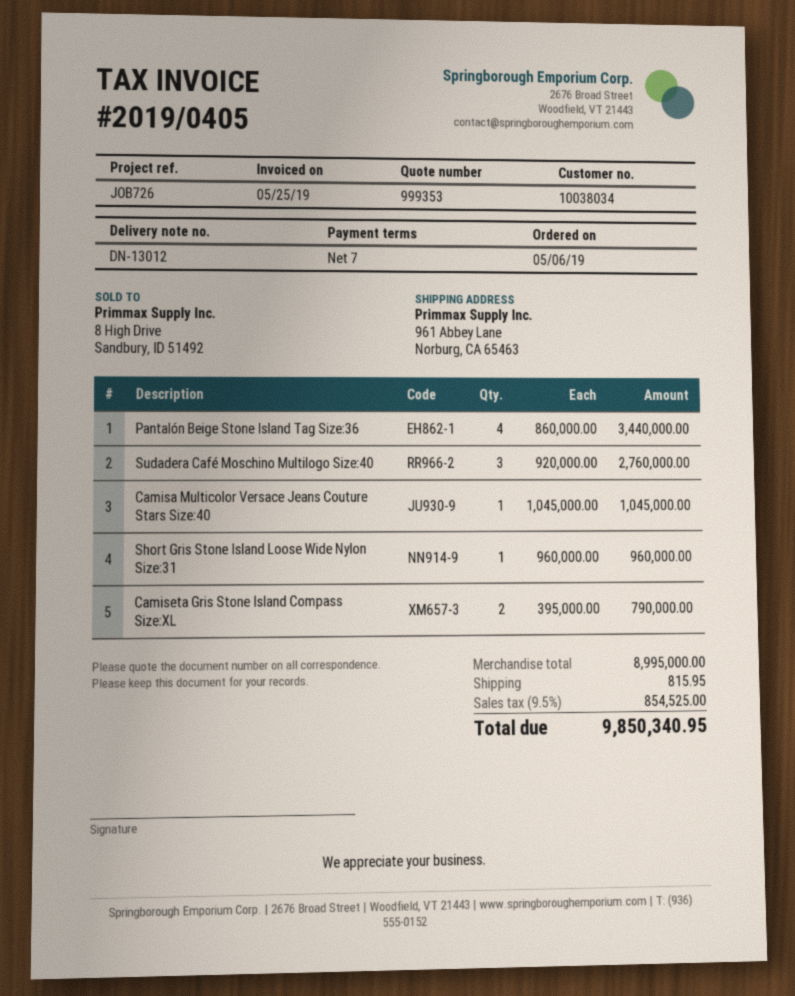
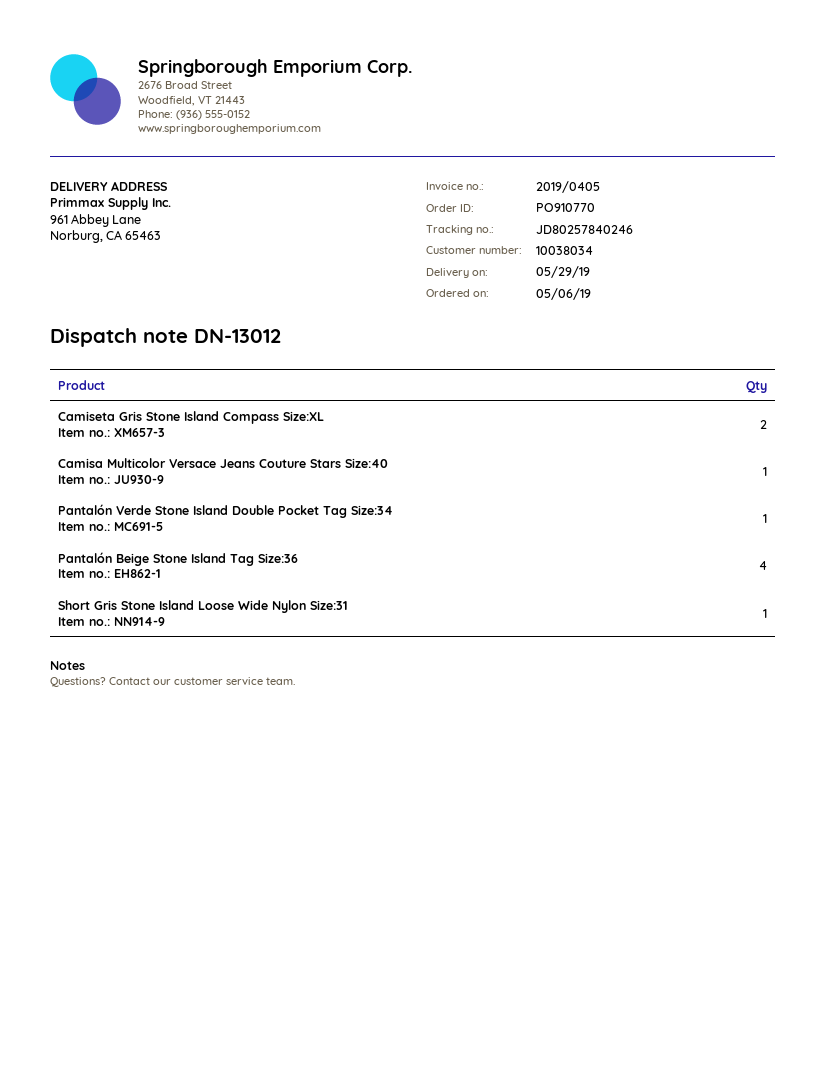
Sudadera Café Moschino Multilogo Size:40: 3 -> none
Pantalón Verde Stone Island Double Pocket Tag Size:34: none -> 1

